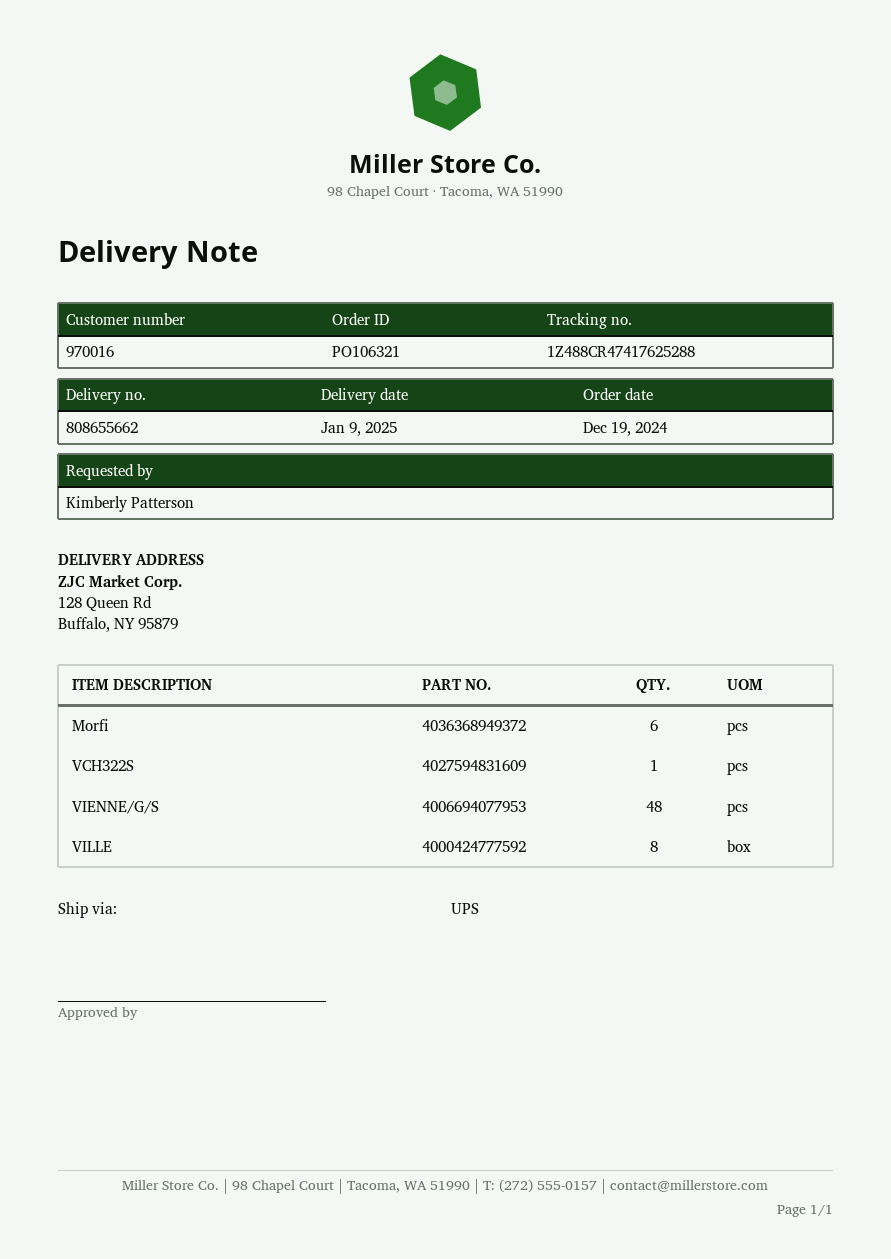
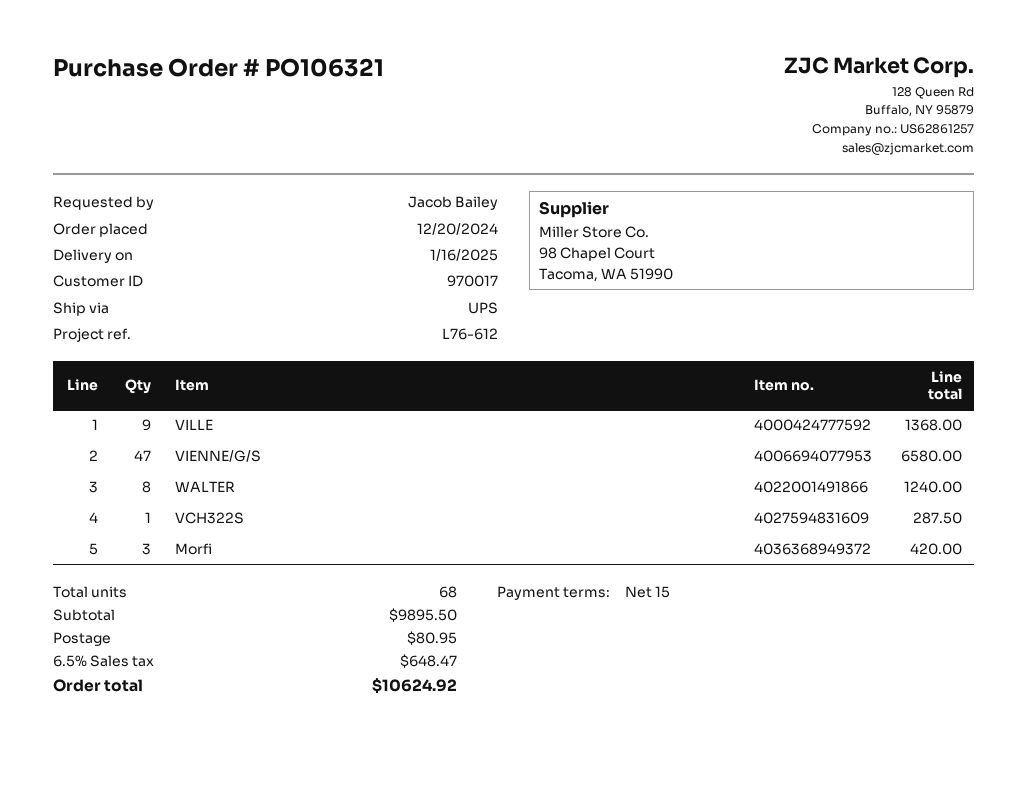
order date: 2024-12-19 -> 2024-12-20
delivery date: 2025-01-09 -> 2025-01-16
customer number: 970016 -> 970017
ordered by: Kimberly Patterson -> Jacob Bailey
Morfi: 6 -> 3
VIENNE/G/S: 48 -> 47
VILLE: 8 -> 9
WALTER: none -> 8

